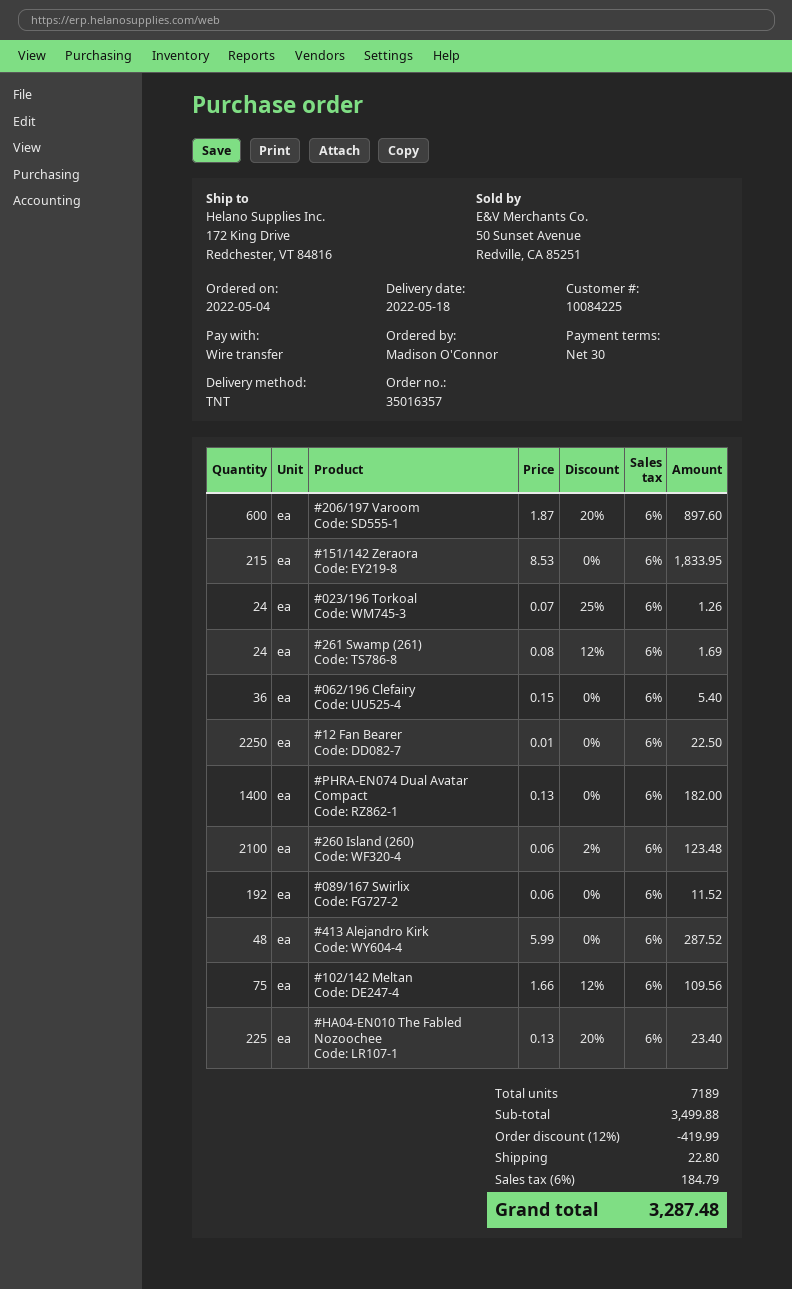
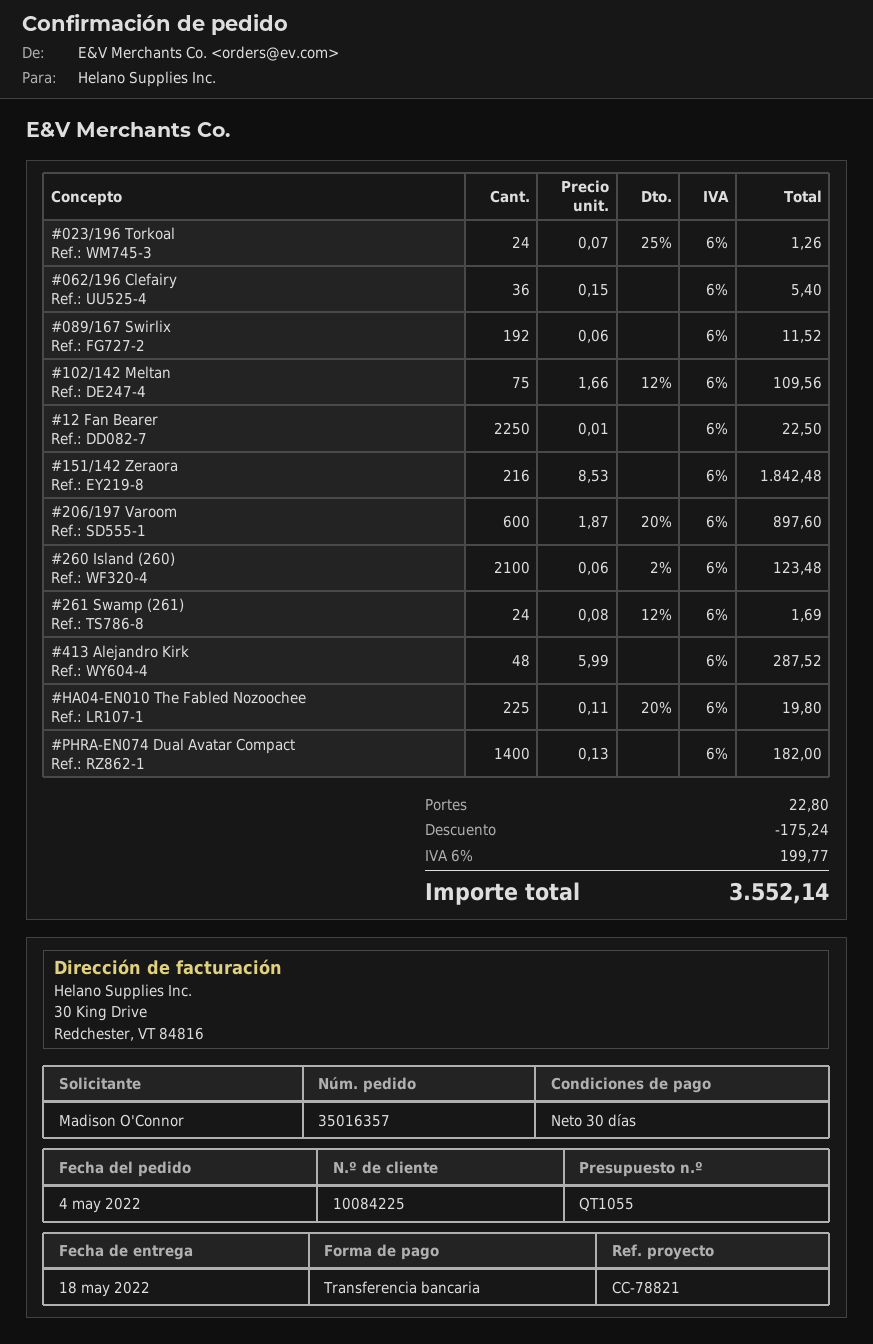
#151/142 Zeraora: 215 x 8.53 = 1833.95 -> 216 x 8.53 = 1842.48
#HA04-EN010 The Fabled Nozoochee: 225 x 0.13 - 20% = 23.40 -> 225 x 0.11 - 20% = 19.80
discount: 419.99 -> 175.24
tax: 6% = 184.79 -> 6% = 199.77
total: 3287.48 -> 3552.14

